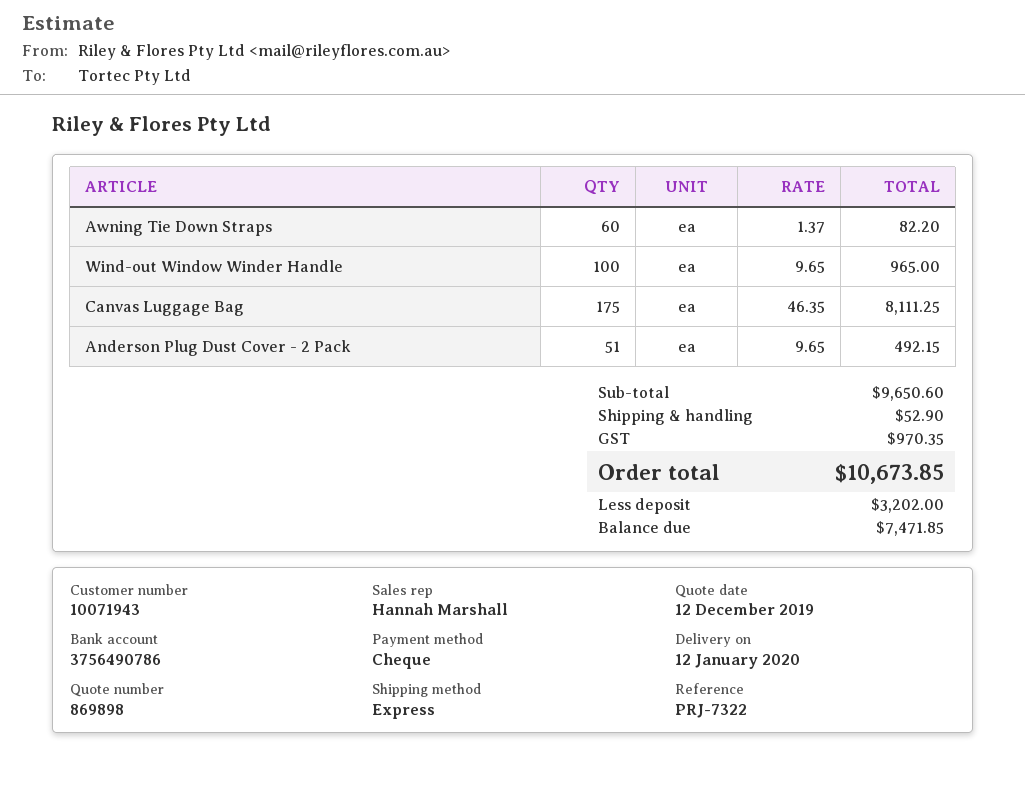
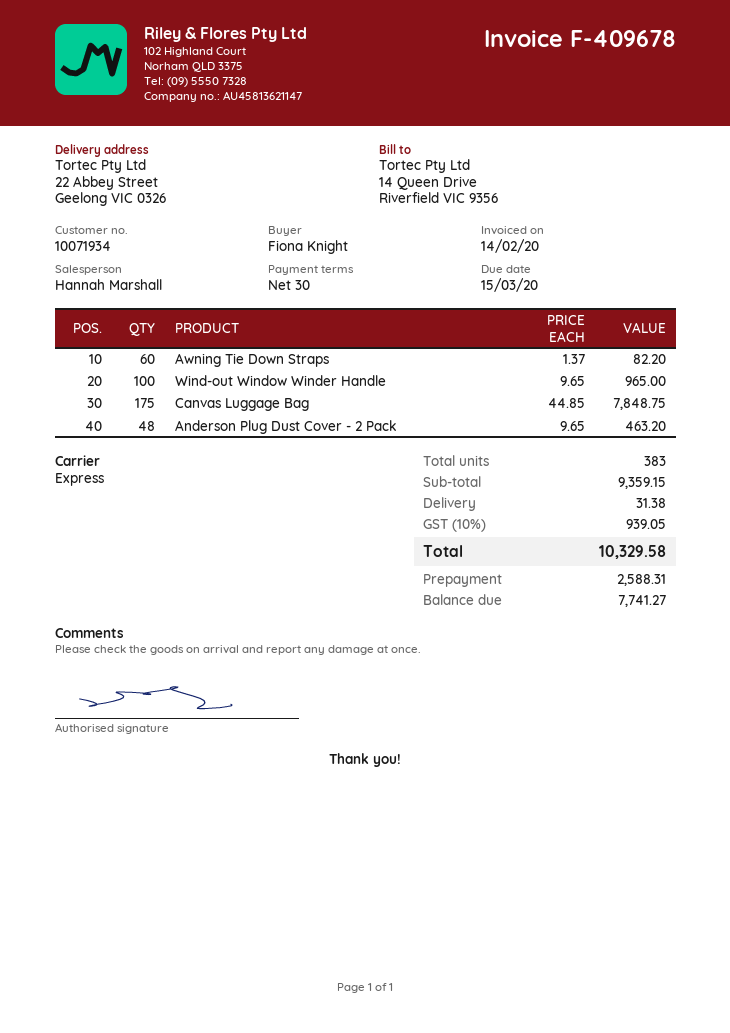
customer number: 10071943 -> 10071934
Canvas Luggage Bag: 175 x 46.35 = 8111.25 -> 175 x 44.85 = 7848.75
Anderson Plug Dust Cover - 2 Pack: 51 x 9.65 = 492.15 -> 48 x 9.65 = 463.20
subtotal: 9650.60 -> 9359.15
shipping: 52.90 -> 31.38
tax: 970.35 -> 939.05
total: 10673.85 -> 10329.58
deposit: 3202.00 -> 2588.31
balance: 7471.85 -> 7741.27

